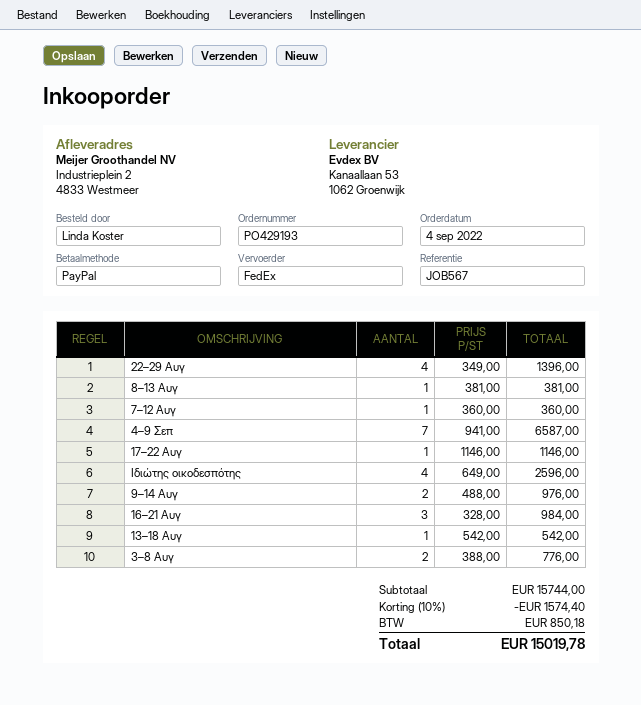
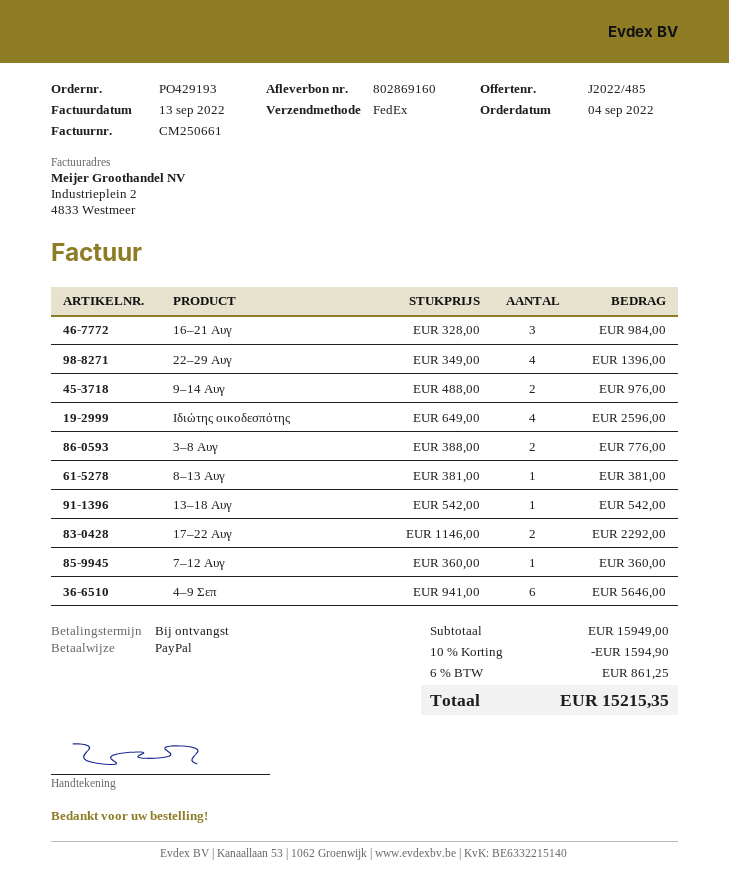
4–9 Σεπ: 7 x 941.00 = 6587.00 -> 6 x 941.00 = 5646.00
17–22 Αυγ: 1 x 1146.00 = 1146.00 -> 2 x 1146.00 = 2292.00
subtotal: 15744.00 -> 15949.00
discount: 10% = 1574.40 -> 10% = 1594.90
tax: 850.18 -> 861.25
total: 15019.78 -> 15215.35

